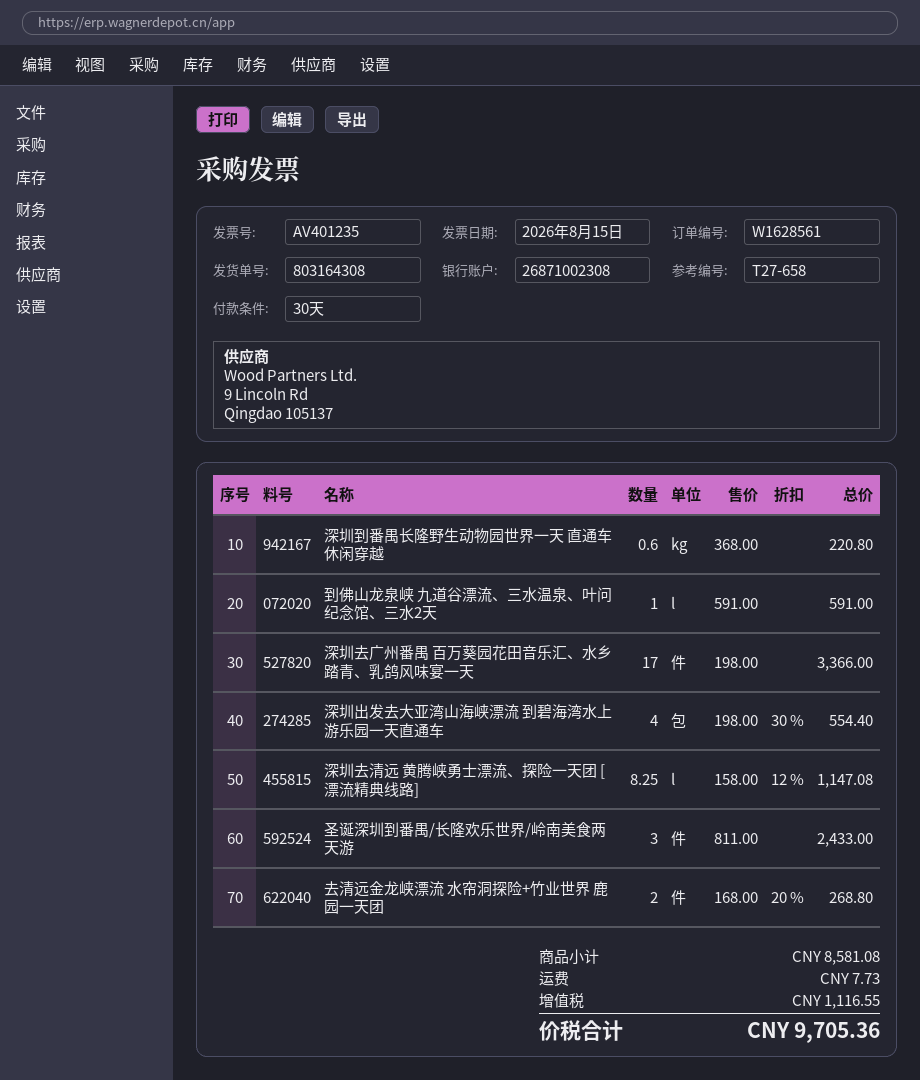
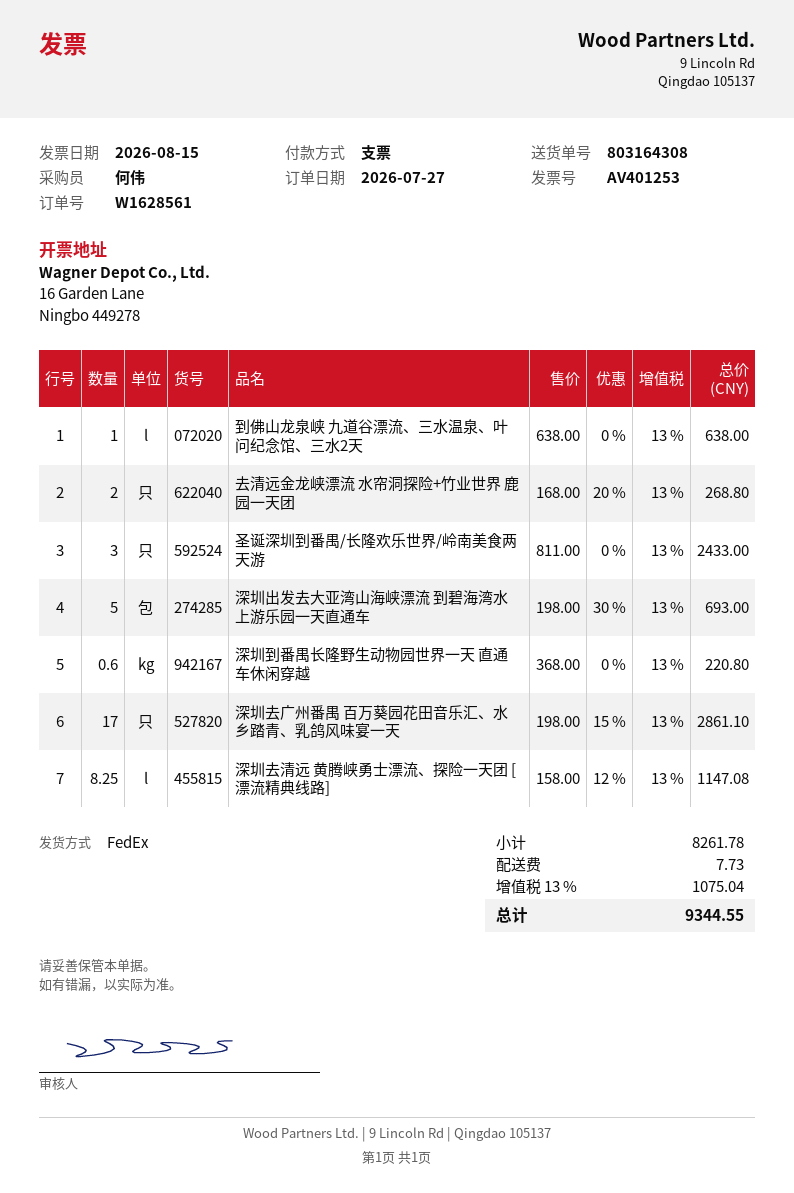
invoice number: AV401235 -> AV401253
到佛山龙泉峡 九道谷漂流、三水温泉、叶问纪念馆、三水2天: 1 x 591.00 = 591.00 -> 1 x 638.00 = 638.00
深圳去广州番禺 百万葵园花田音乐汇、水乡踏青、乳鸽风味宴一天: 17 x 198.00 = 3366.00 -> 17 x 198.00 - 15% = 2861.10
深圳出发去大亚湾山海峡漂流 到碧海湾水上游乐园一天直通车: 4 x 198.00 - 30% = 554.40 -> 5 x 198.00 - 30% = 693.00
subtotal: 8581.08 -> 8261.78
tax: 1116.55 -> 1075.04
total: 9705.36 -> 9344.55

